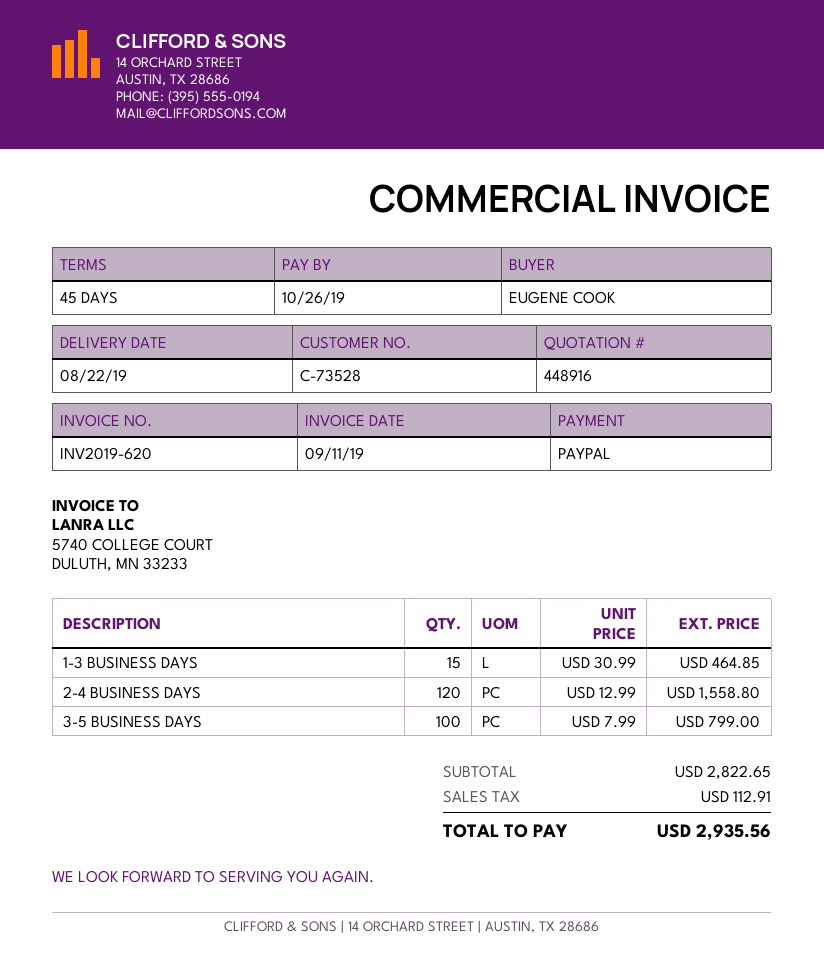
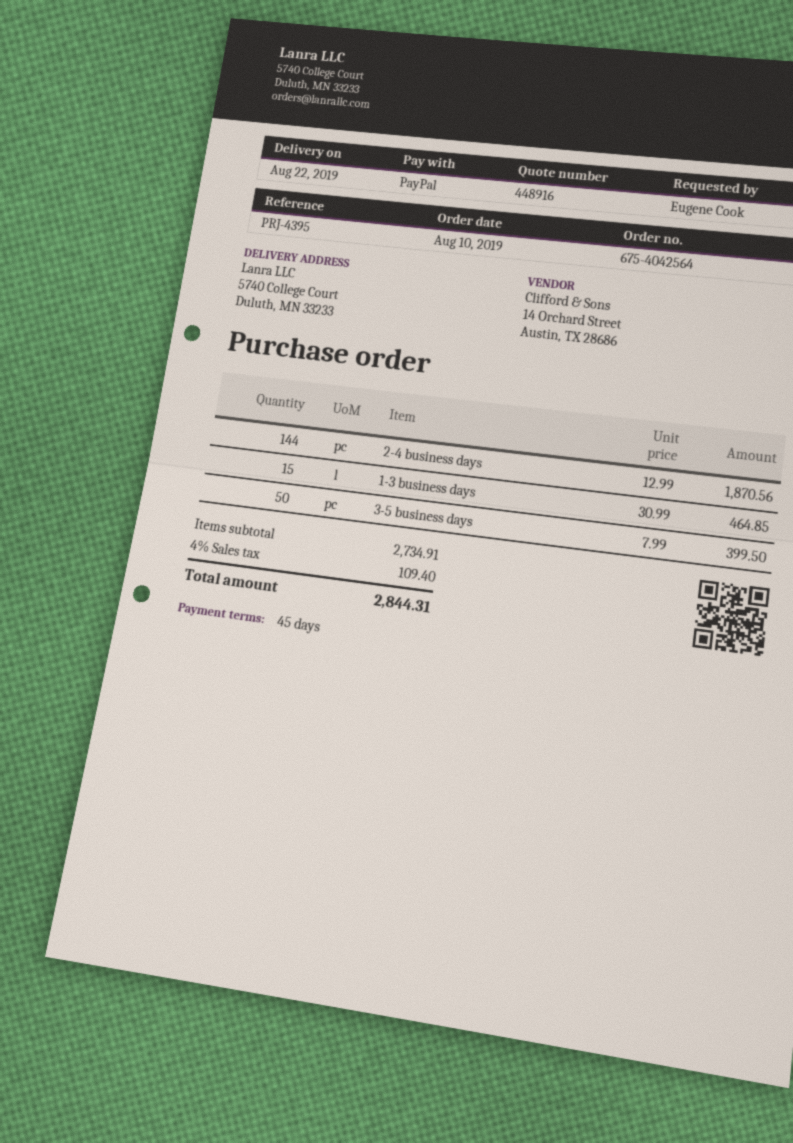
2-4 BUSINESS DAYS: 120 x 12.99 = 1558.80 -> 144 x 12.99 = 1870.56
3-5 BUSINESS DAYS: 100 x 7.99 = 799.00 -> 50 x 7.99 = 399.50
subtotal: 2822.65 -> 2734.91
tax: 112.91 -> 109.40
total: 2935.56 -> 2844.31

